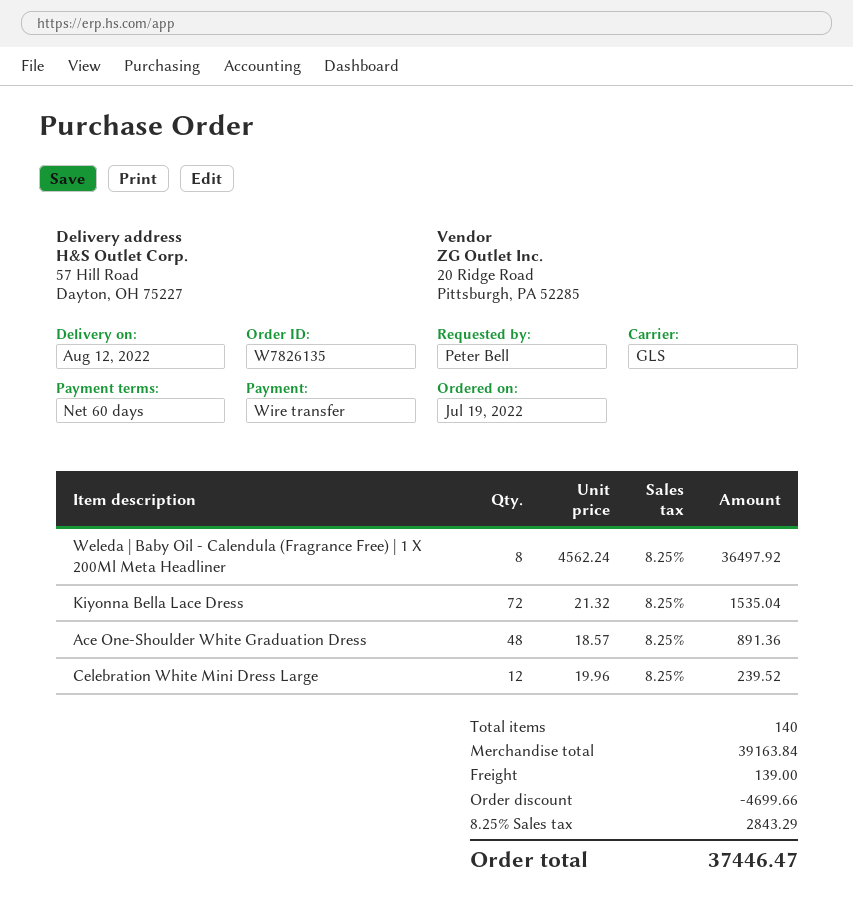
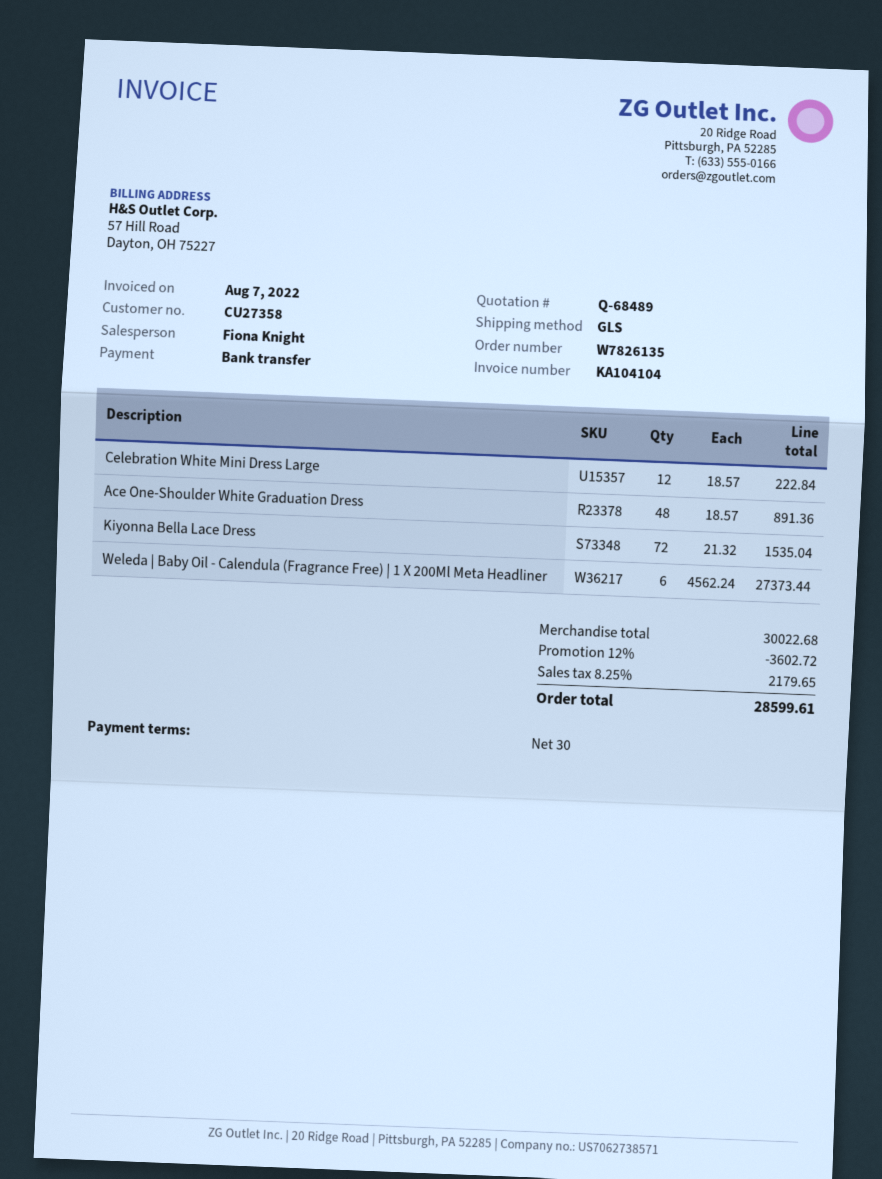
payment terms: 60 days -> 30 days
Weleda | Baby Oil - Calendula (Fragrance Free) | 1 X 200Ml Meta Headliner: 8 x 4562.24 = 36497.92 -> 6 x 4562.24 = 27373.44
Celebration White Mini Dress Large: 12 x 19.96 = 239.52 -> 12 x 18.57 = 222.84
subtotal: 39163.84 -> 30022.68
discount: 4699.66 -> 3602.72
shipping: 139.00 -> none
tax: 8.25% = 2843.29 -> 8.25% = 2179.65
total: 37446.47 -> 28599.61

